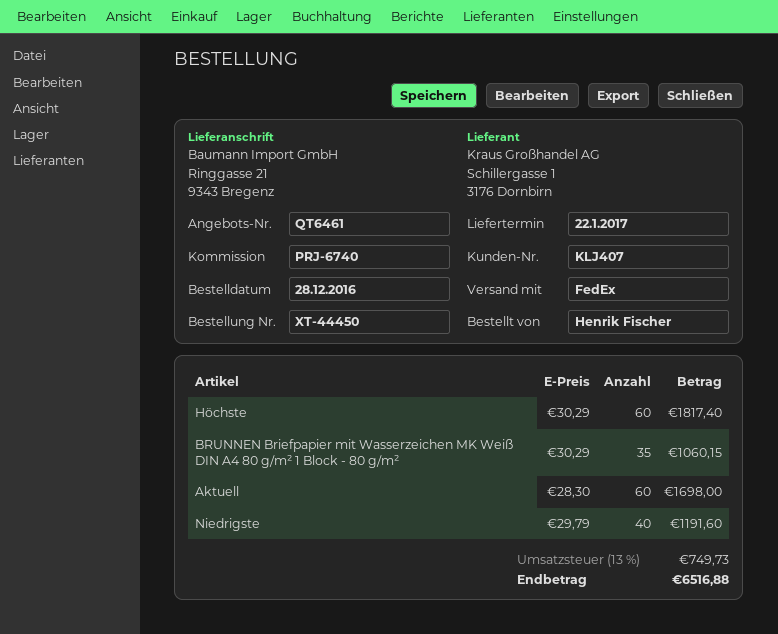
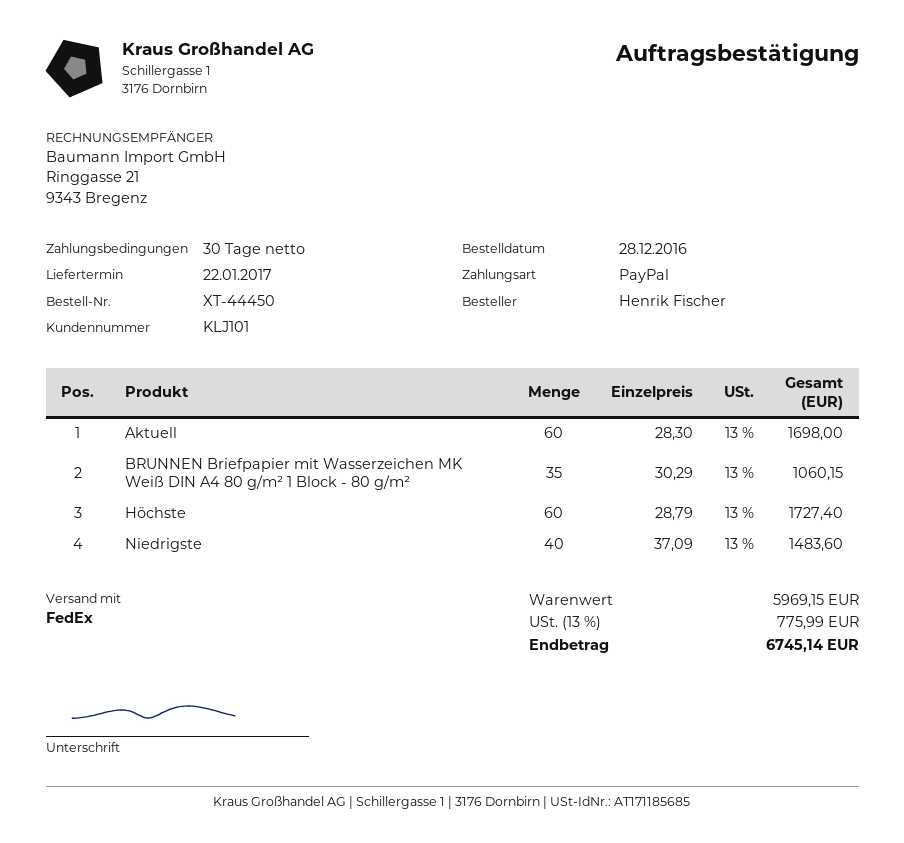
customer number: KLJ407 -> KLJ101
Höchste: 60 x 30.29 = 1817.40 -> 60 x 28.79 = 1727.40
Niedrigste: 40 x 29.79 = 1191.60 -> 40 x 37.09 = 1483.60
tax: 13% = 749.73 -> 13% = 775.99
total: 6516.88 -> 6745.14

